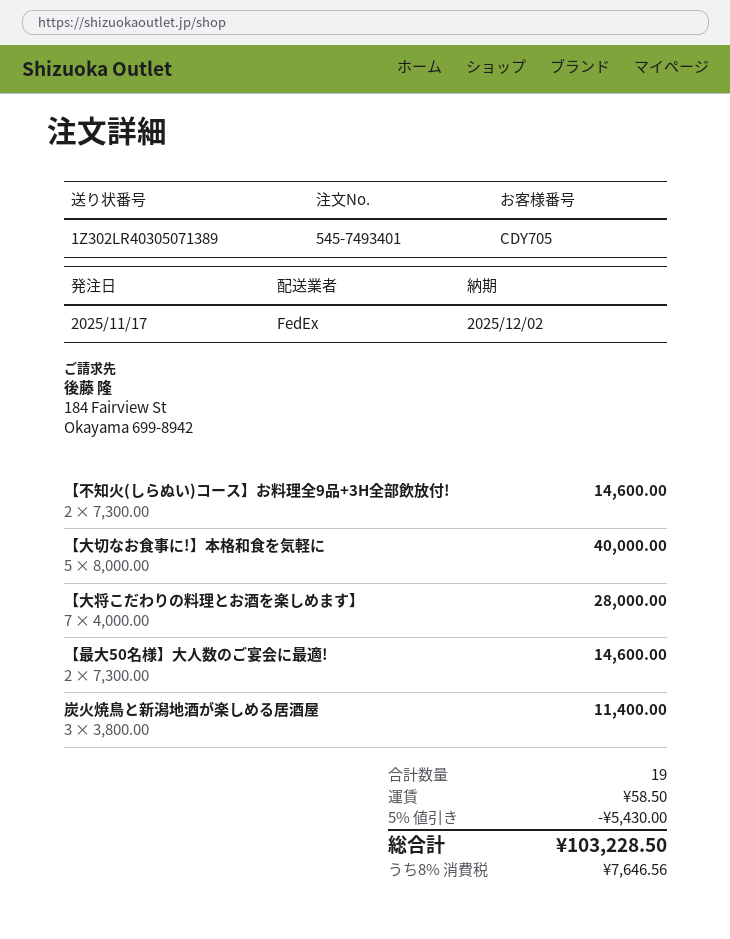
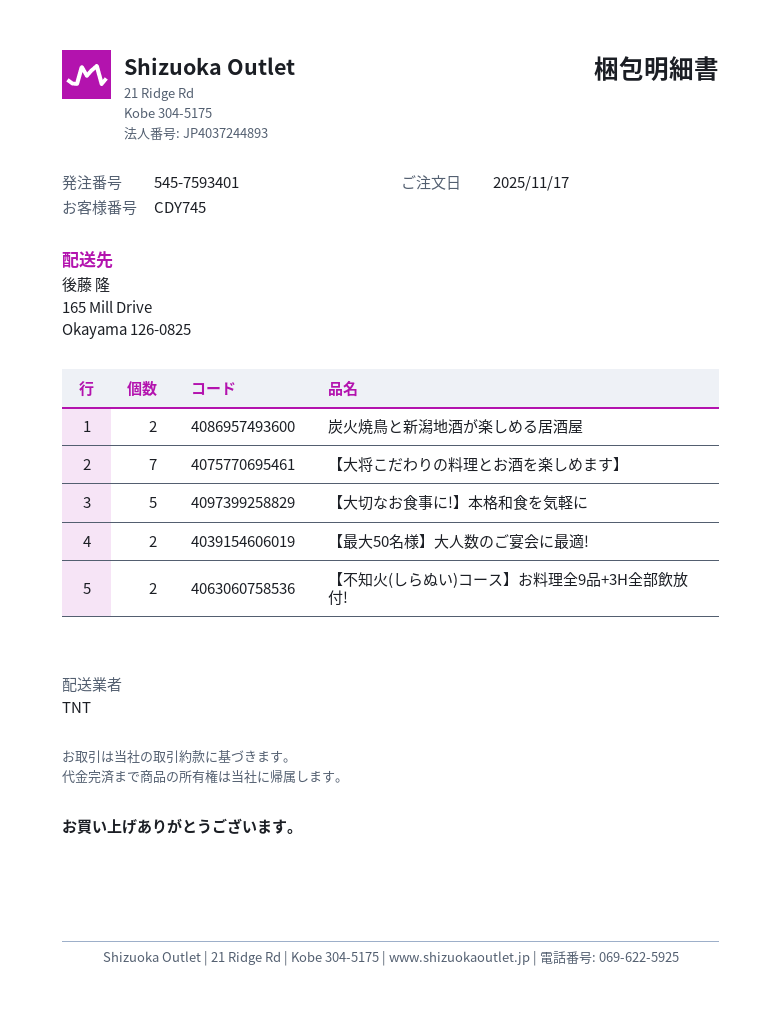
order number: 545-7493401 -> 545-7593401
customer number: CDY705 -> CDY745
shipping method: FedEx -> TNT
炭火焼鳥と新潟地酒が楽しめる居酒屋: 3 -> 2

